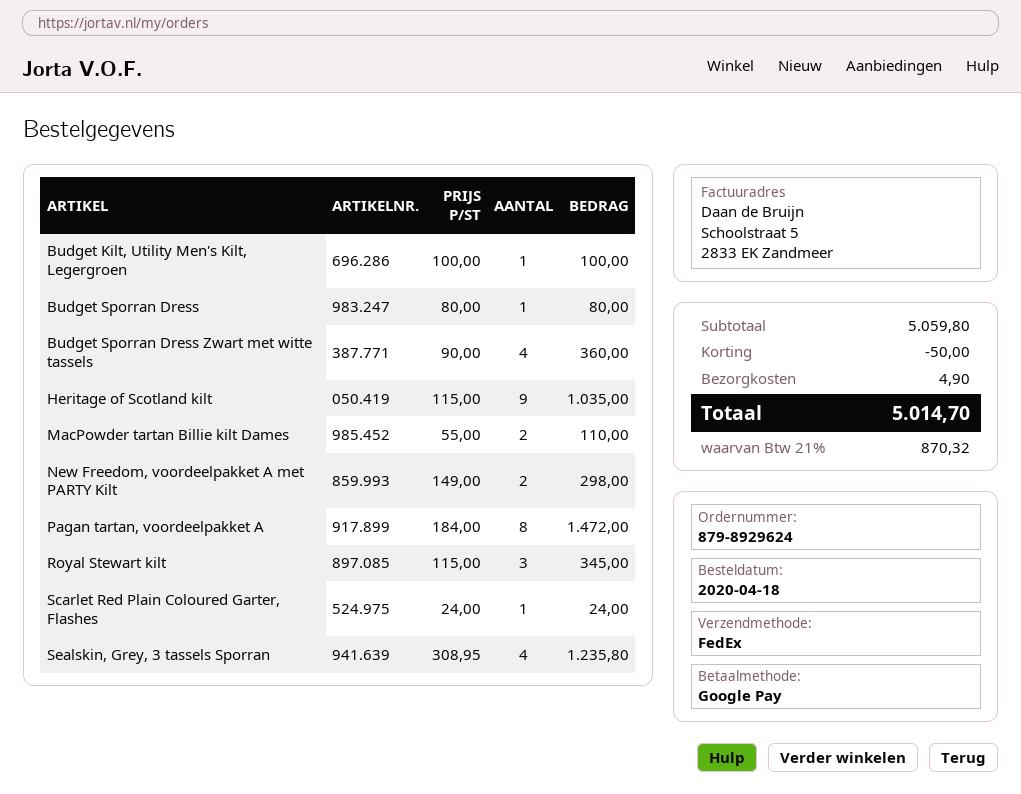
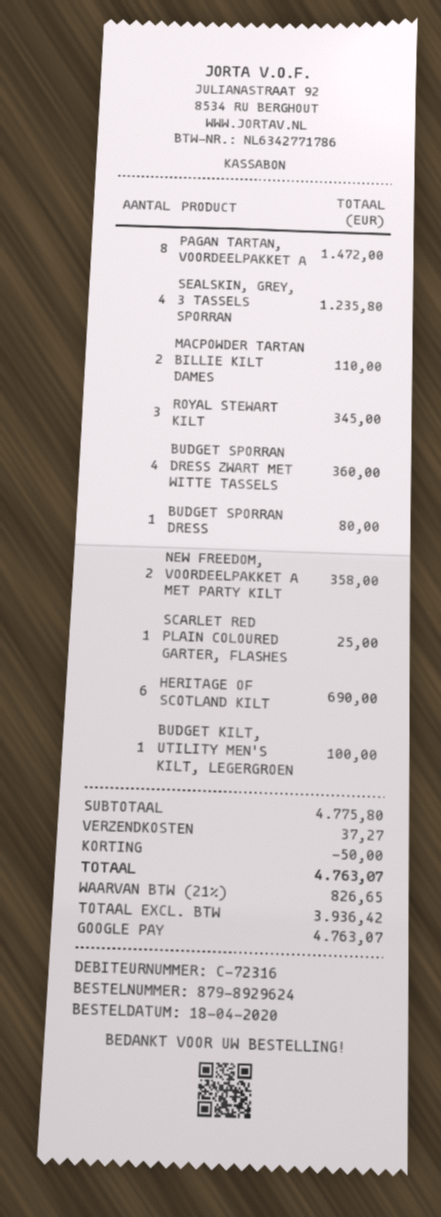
Heritage of Scotland kilt: 9 for 1035.00 -> 6 for 690.00
New Freedom, voordeelpakket A met PARTY Kilt: 2 for 298.00 -> 2 for 358.00
Scarlet Red Plain Coloured Garter, Flashes: 1 for 24.00 -> 1 for 25.00
subtotal: 5059.80 -> 4775.80
shipping: 4.90 -> 37.27
tax: 21% = 870.32 -> 21% = 826.65
total: 5014.70 -> 4763.07

